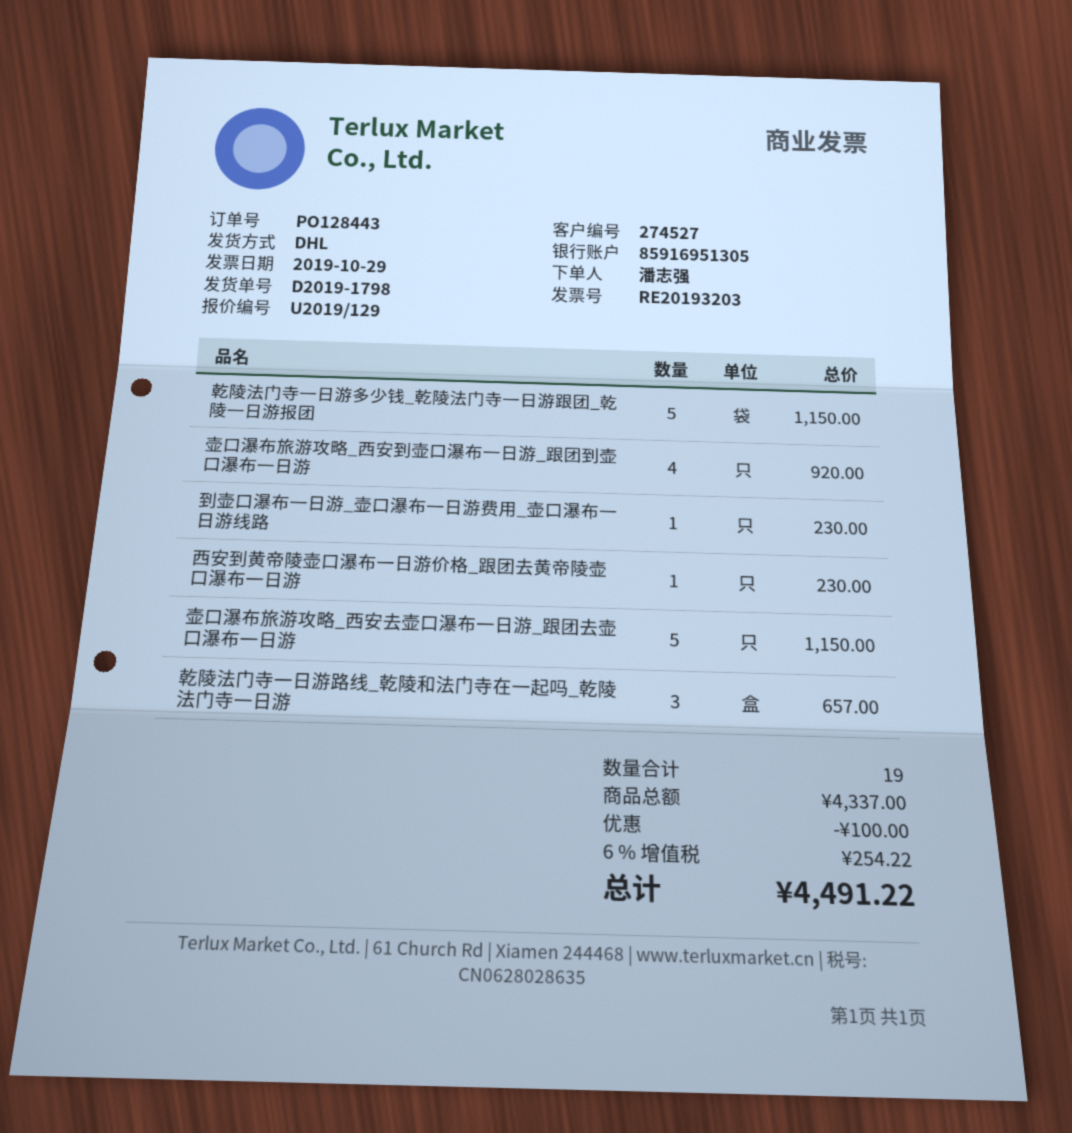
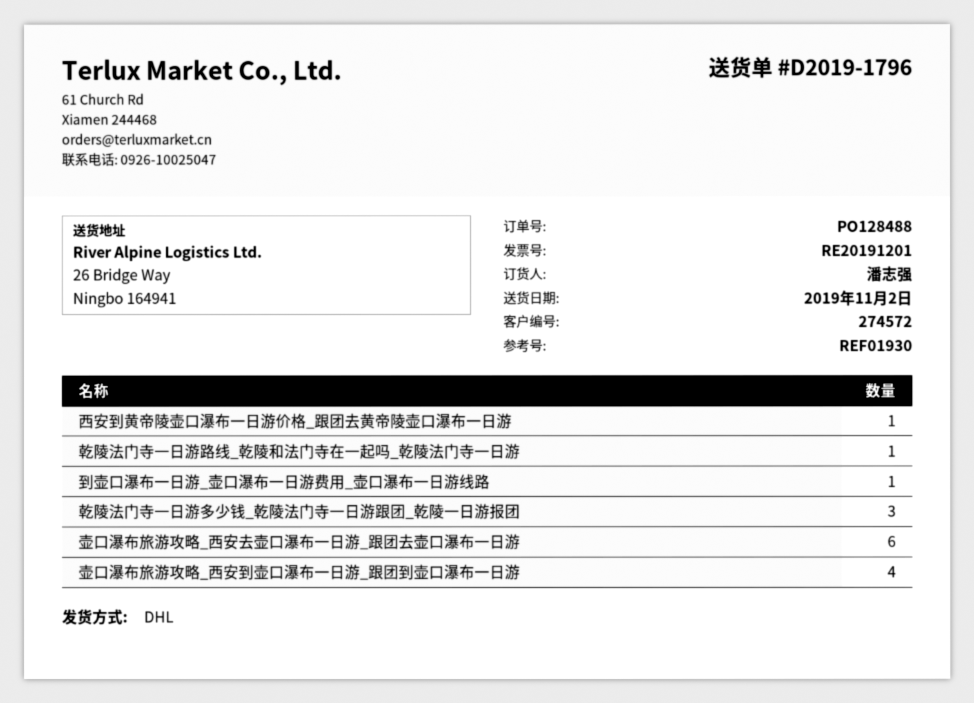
order number: PO128443 -> PO128488
delivery note number: D2019-1798 -> D2019-1796
invoice number: RE20193203 -> RE20191201
customer number: 274527 -> 274572
乾陵法门寺一日游多少钱_乾陵法门寺一日游跟团_乾陵一日游报团: 5 -> 3
壶口瀑布旅游攻略_西安去壶口瀑布一日游_跟团去壶口瀑布一日游: 5 -> 6
乾陵法门寺一日游路线_乾陵和法门寺在一起吗_乾陵法门寺一日游: 3 -> 1

